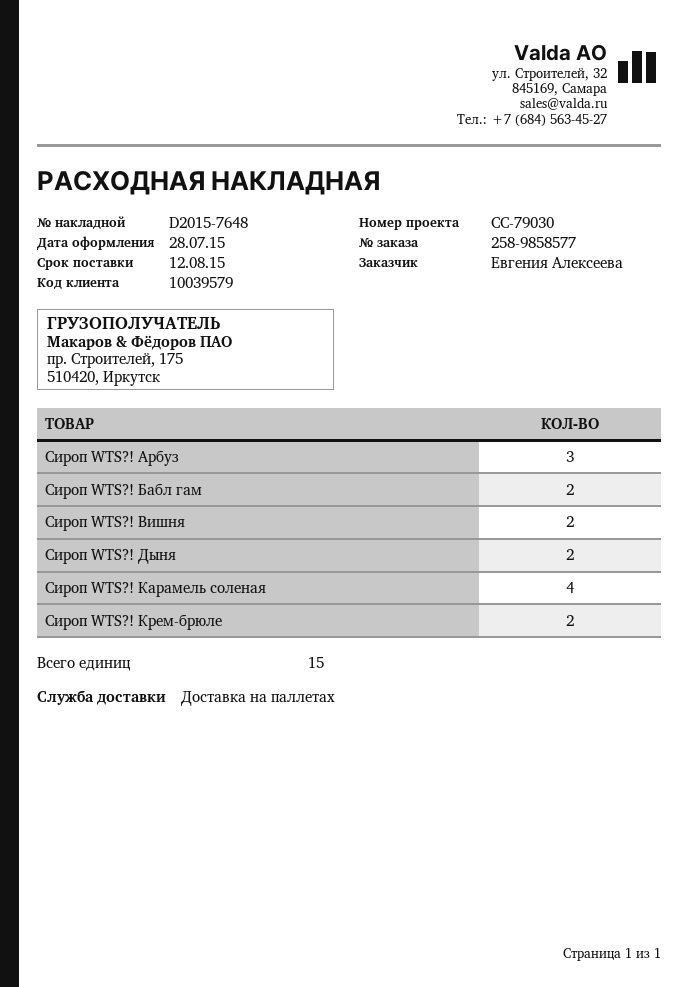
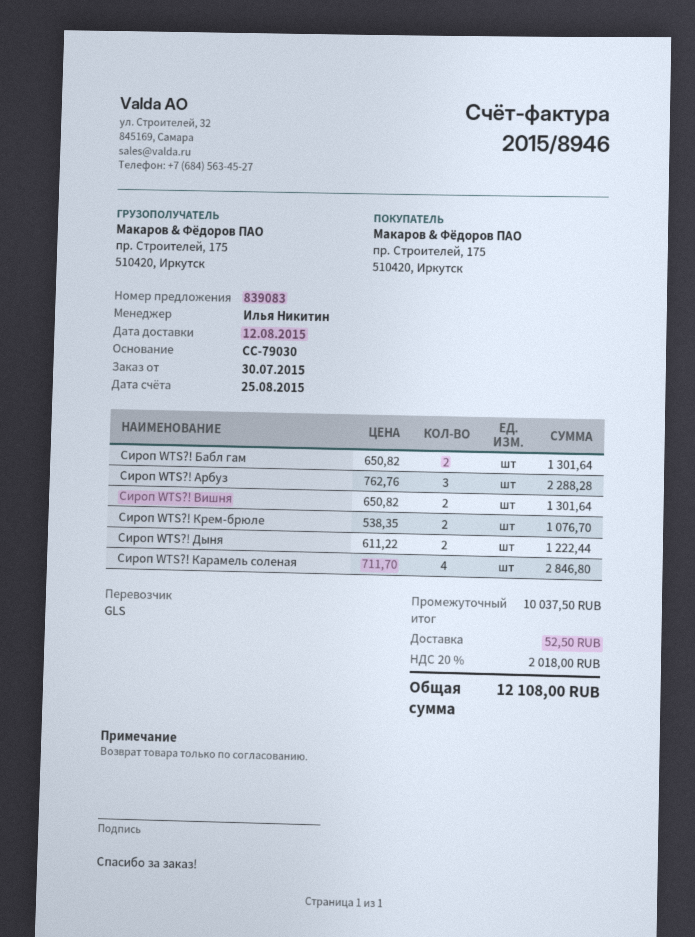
order date: 2015-07-28 -> 2015-07-30
shipping method: pallet freight -> GLS

